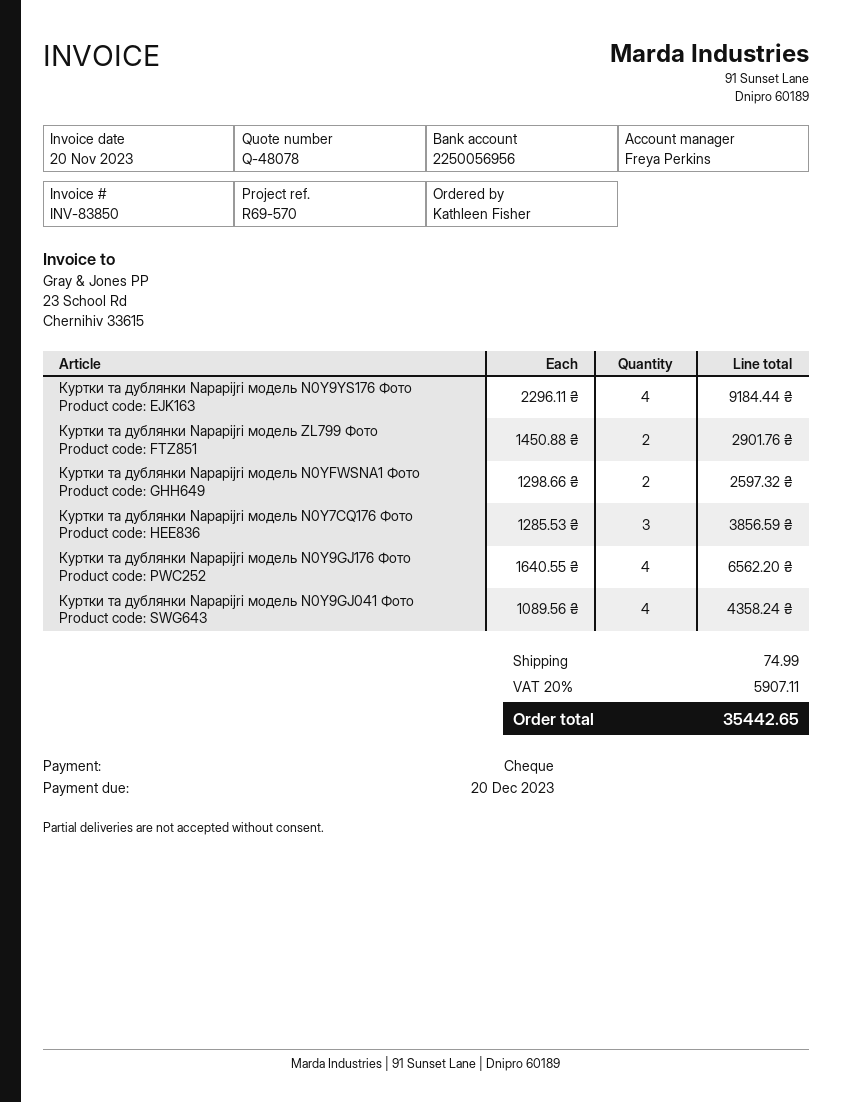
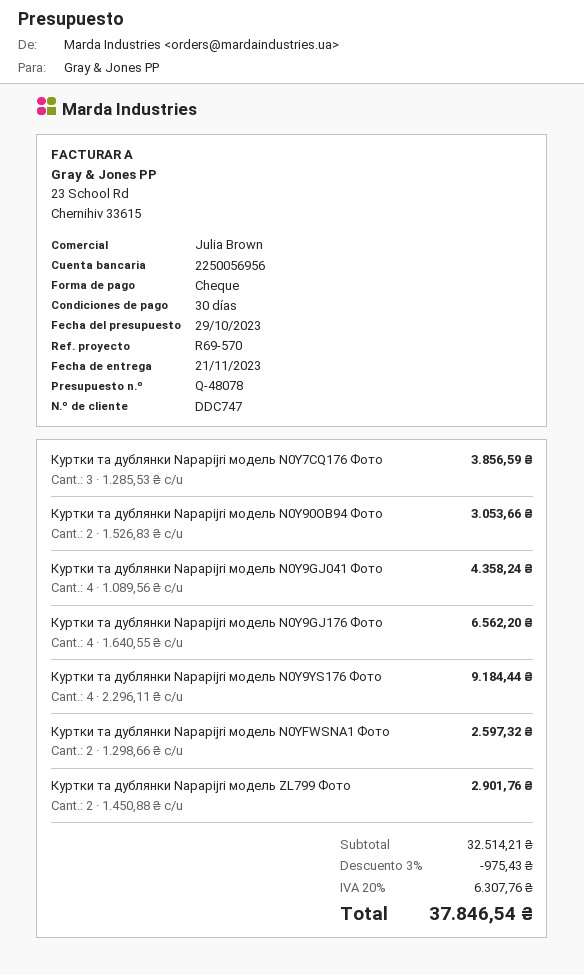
sales rep: Freya Perkins -> Julia Brown
Куртки та дублянки Napapijri модель N0Y90OB94 Фото: none -> 2 x 1526.83 = 3053.66
discount: none -> 3% = 975.43
shipping: 74.99 -> none
tax: 20% = 5907.11 -> 20% = 6307.76
total: 35442.65 -> 37846.54

